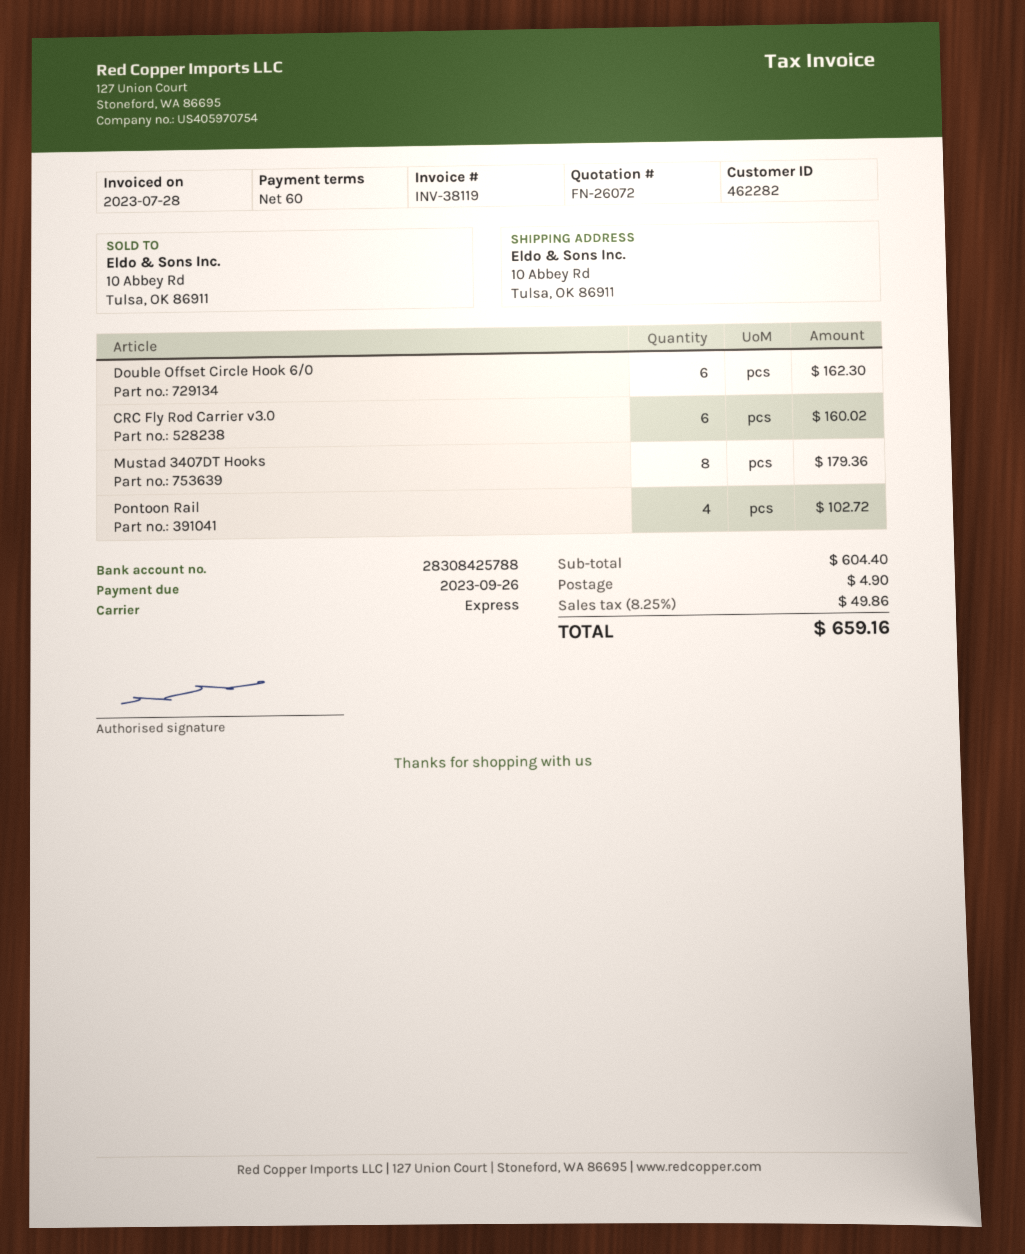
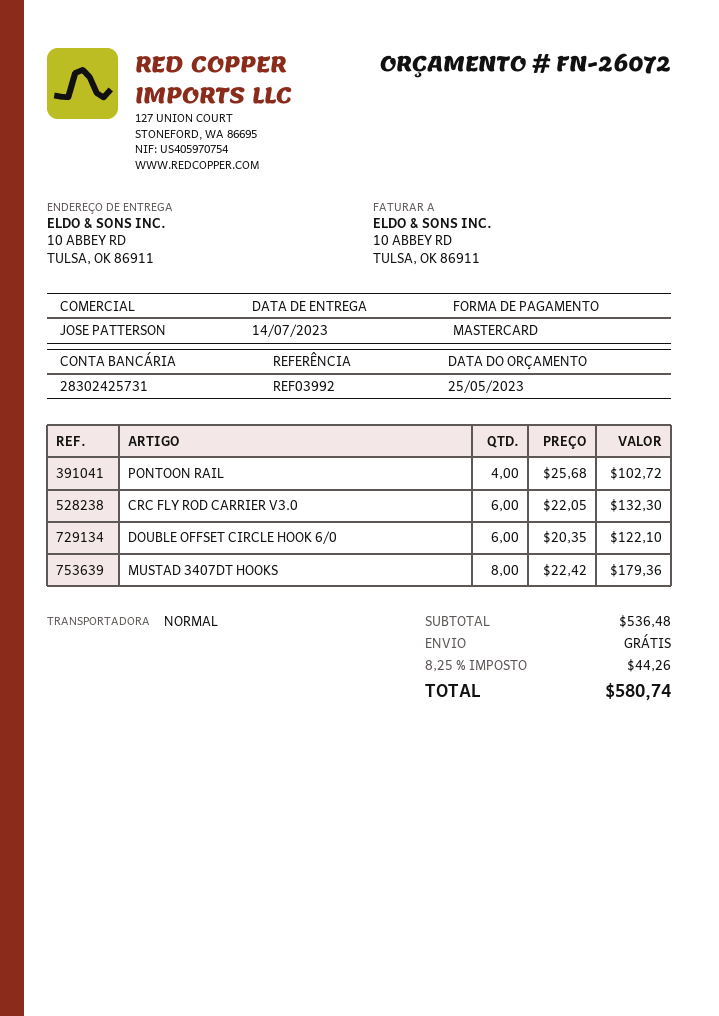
bank account: 28308425788 -> 28302425731
shipping method: express -> standard
Double Offset Circle Hook 6/0: 6 for 162.30 -> 6 for 122.10
CRC Fly Rod Carrier v3.0: 6 for 160.02 -> 6 for 132.30
subtotal: 604.40 -> 536.48
shipping: 4.90 -> 0.00
tax: 8.25% = 49.86 -> 8.25% = 44.26
total: 659.16 -> 580.74

